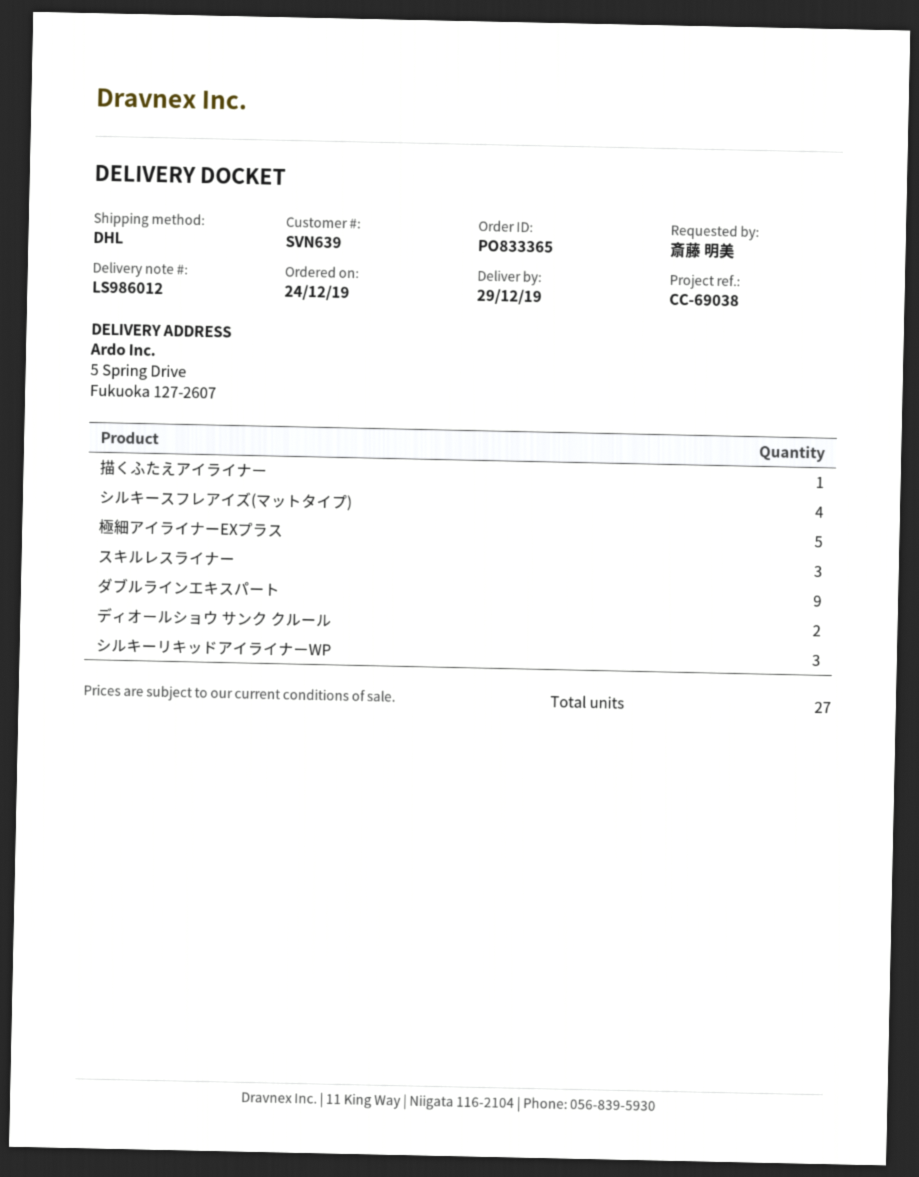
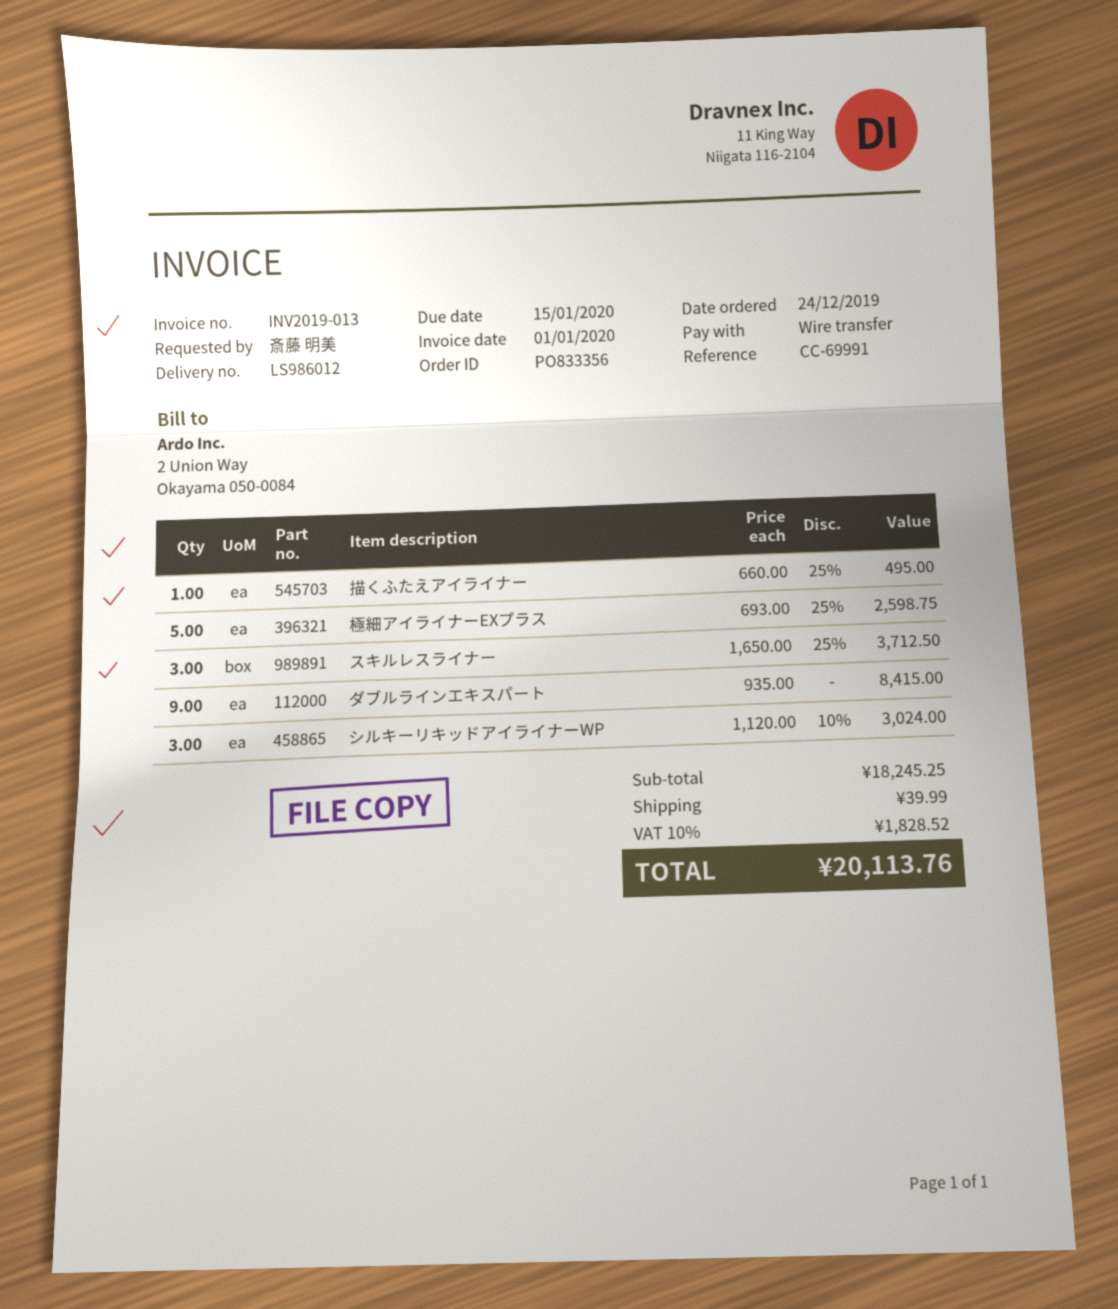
order number: PO833365 -> PO833356
reference: CC-69038 -> CC-69991
シルキースフレアイズ(マットタイプ): 4 -> none
ディオールショウ サンク クルール: 2 -> none

